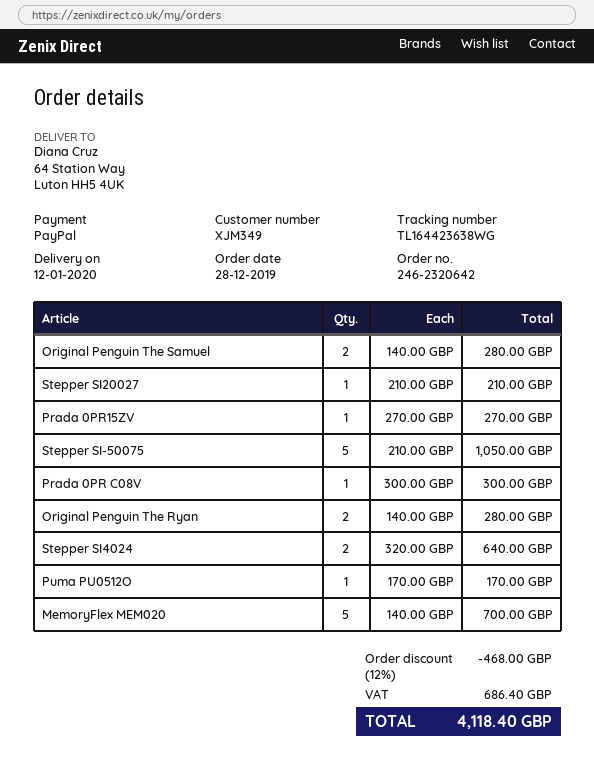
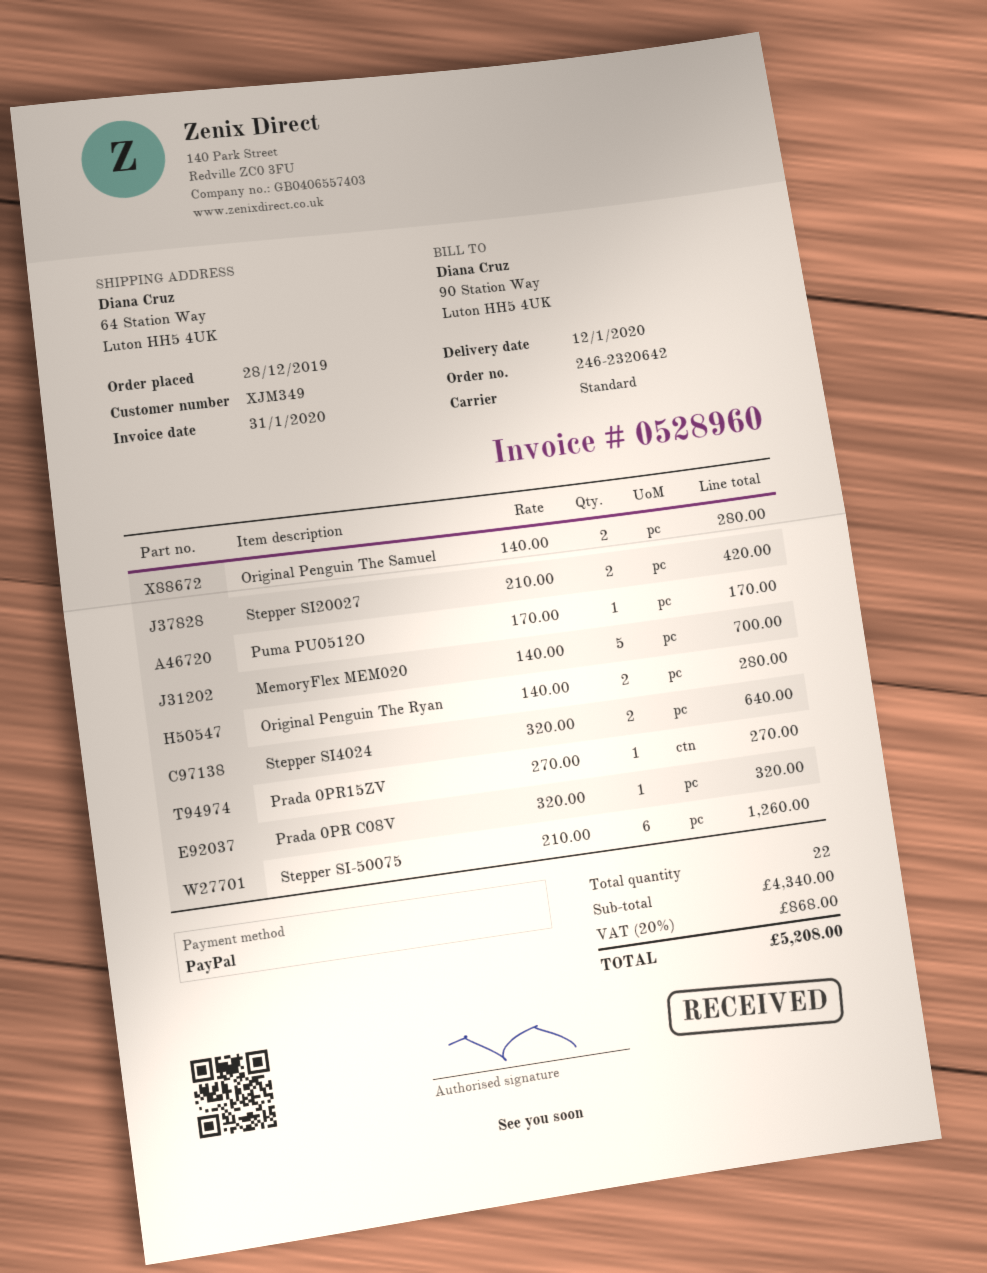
Stepper SI20027: 1 x 210.00 = 210.00 -> 2 x 210.00 = 420.00
Stepper SI-50075: 5 x 210.00 = 1050.00 -> 6 x 210.00 = 1260.00
Prada 0PR C08V: 1 x 300.00 = 300.00 -> 1 x 320.00 = 320.00
discount: 12% = 468.00 -> none
tax: 686.40 -> 868.00
total: 4118.40 -> 5208.00

